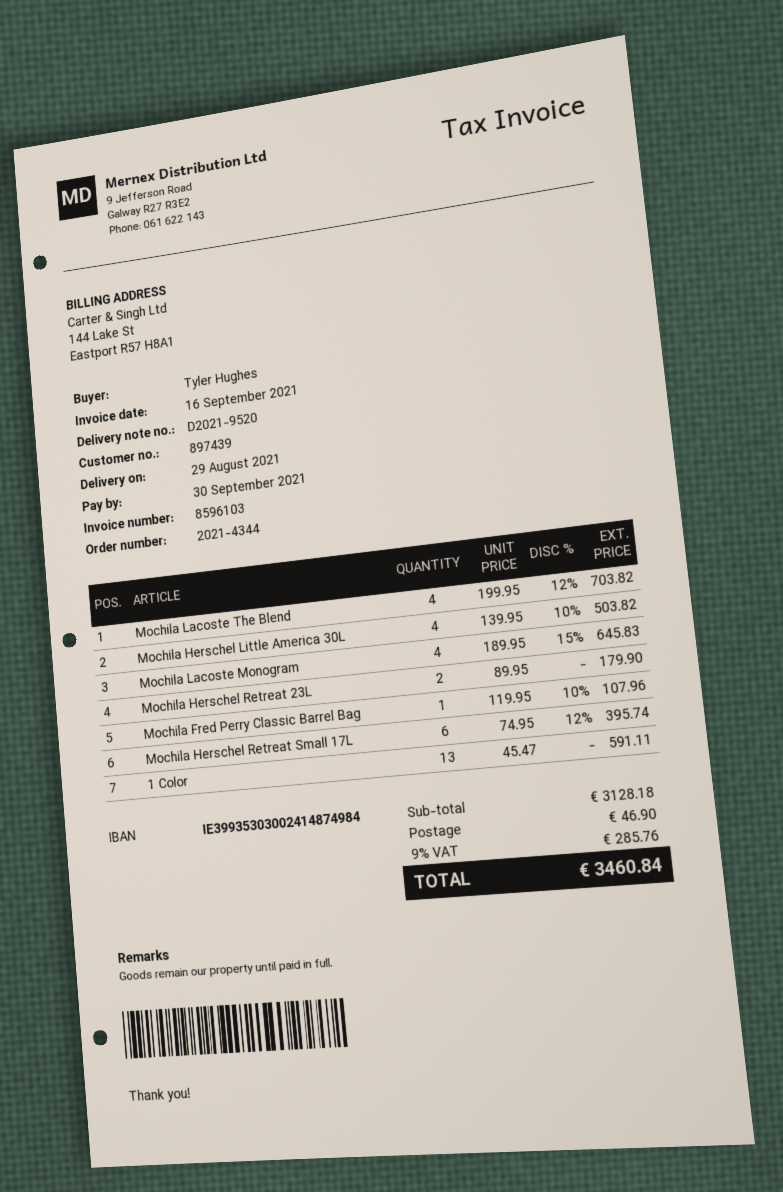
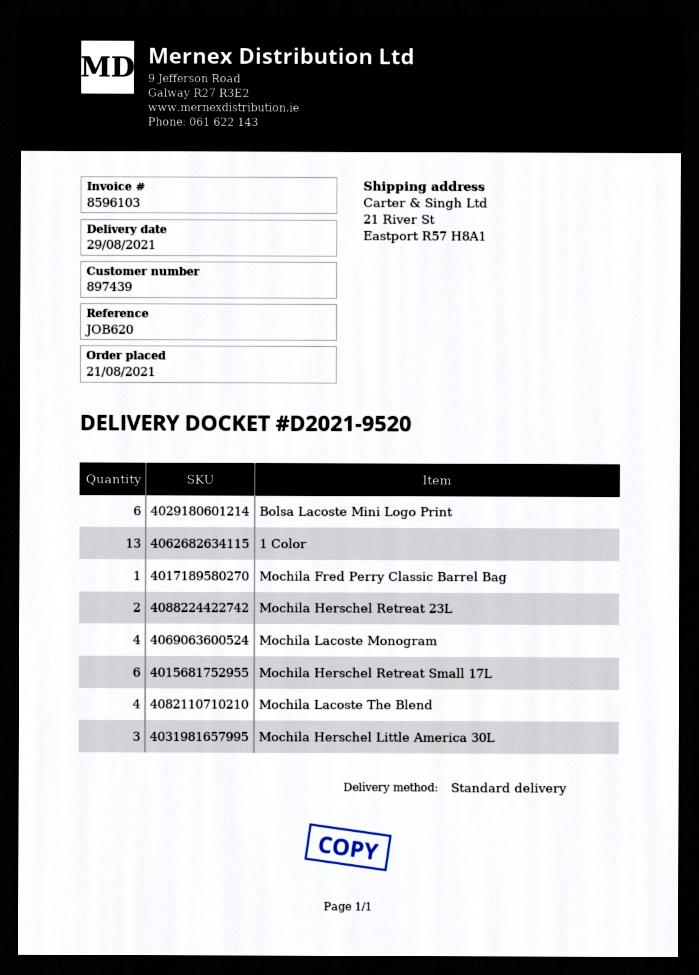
Mochila Herschel Little America 30L: 4 -> 3
Bolsa Lacoste Mini Logo Print: none -> 6

